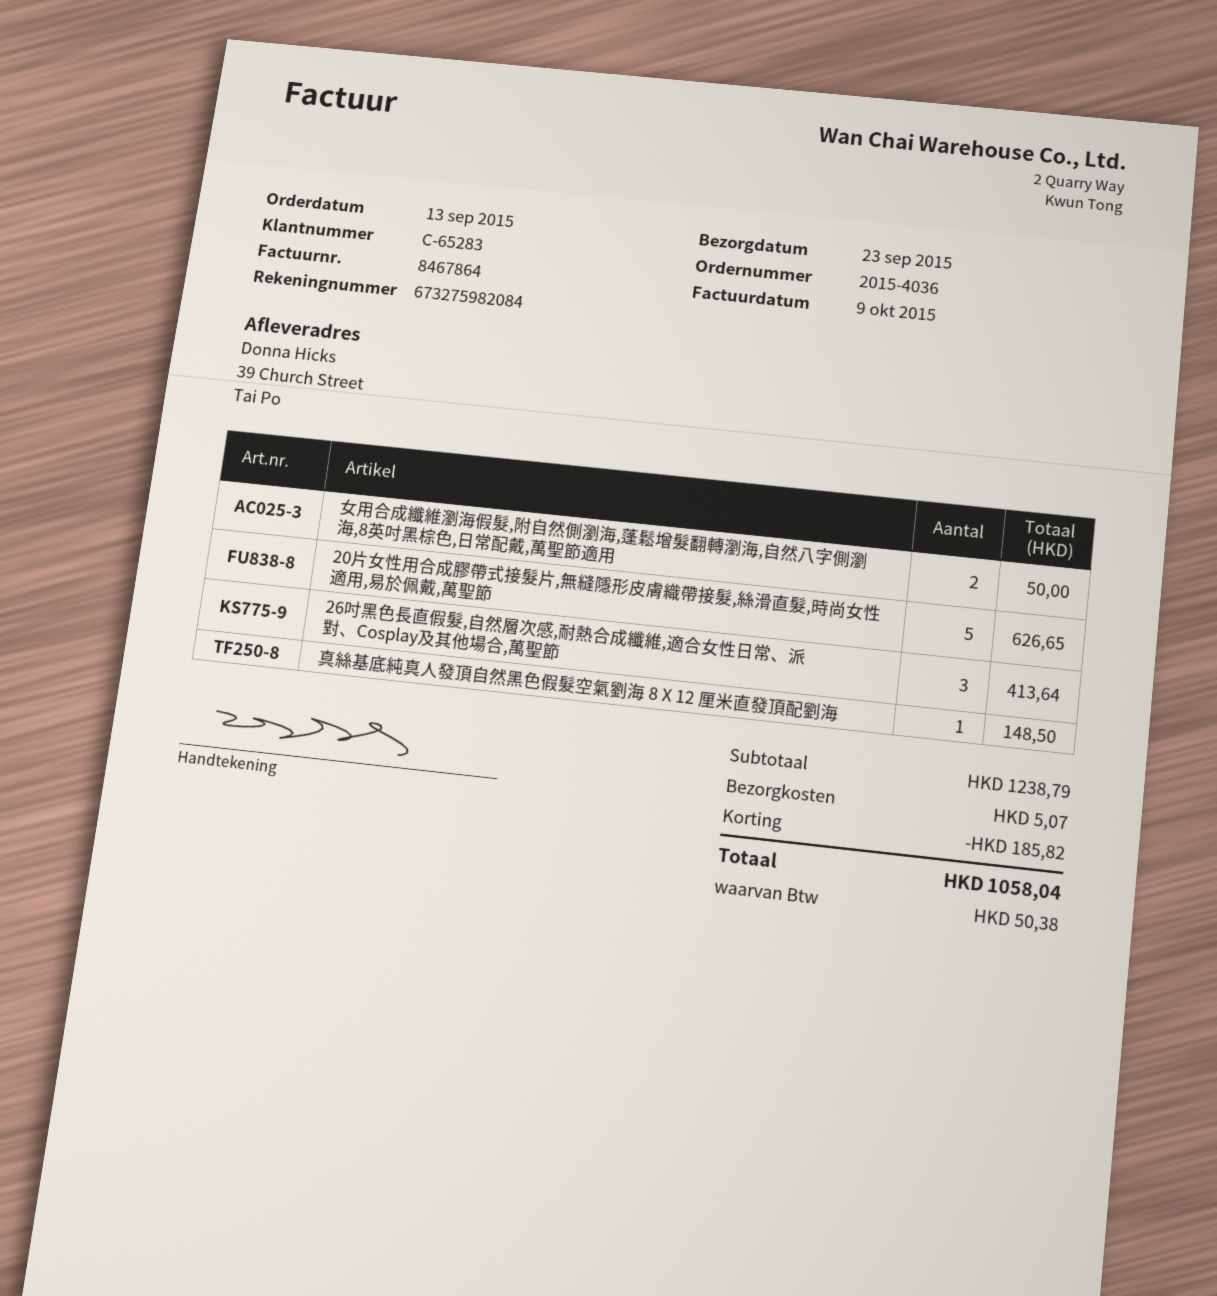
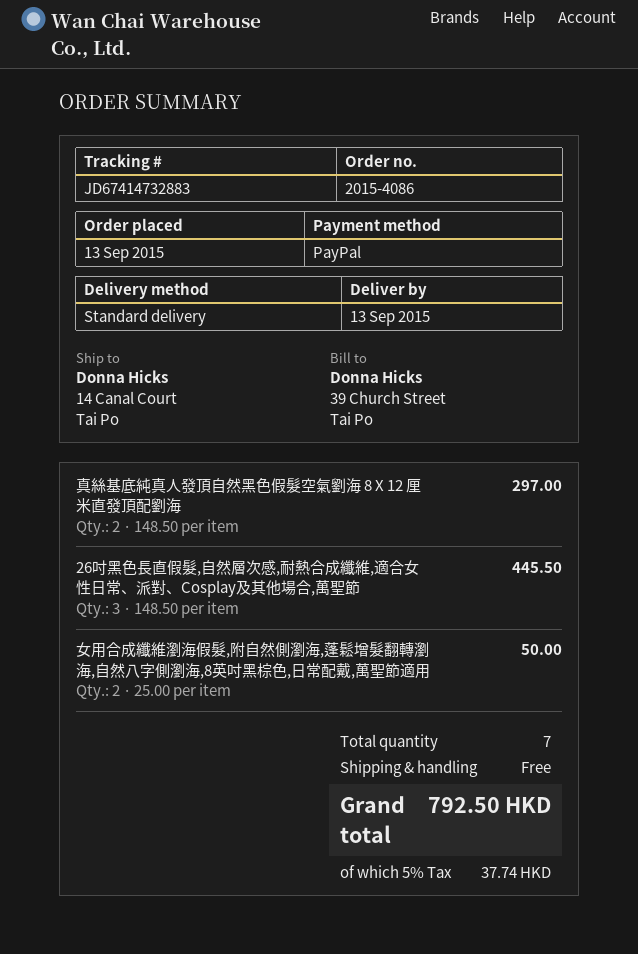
order number: 2015-4036 -> 2015-4086
delivery date: 2015-09-23 -> 2015-09-13
ship to: 39 Church Street, Tai Po -> 14 Canal Court, Tai Po
20片女性用合成膠帶式接髮片,無縫隱形皮膚織帶接髮,絲滑直髮,時尚女性適用,易於佩戴,萬聖節: 5 for 626.65 -> none
26吋黑色長直假髮,自然層次感,耐熱合成纖維,適合女性日常、派對、Cosplay及其他場合,萬聖節: 3 for 413.64 -> 3 for 445.50
真絲基底純真人發頂自然黑色假髮空氣劉海 8 X 12 厘米直發頂配劉海: 1 for 148.50 -> 2 for 297.00
discount: 185.82 -> none
shipping: 5.07 -> 0.00
tax: 50.38 -> 37.74
total: 1058.04 -> 792.50

